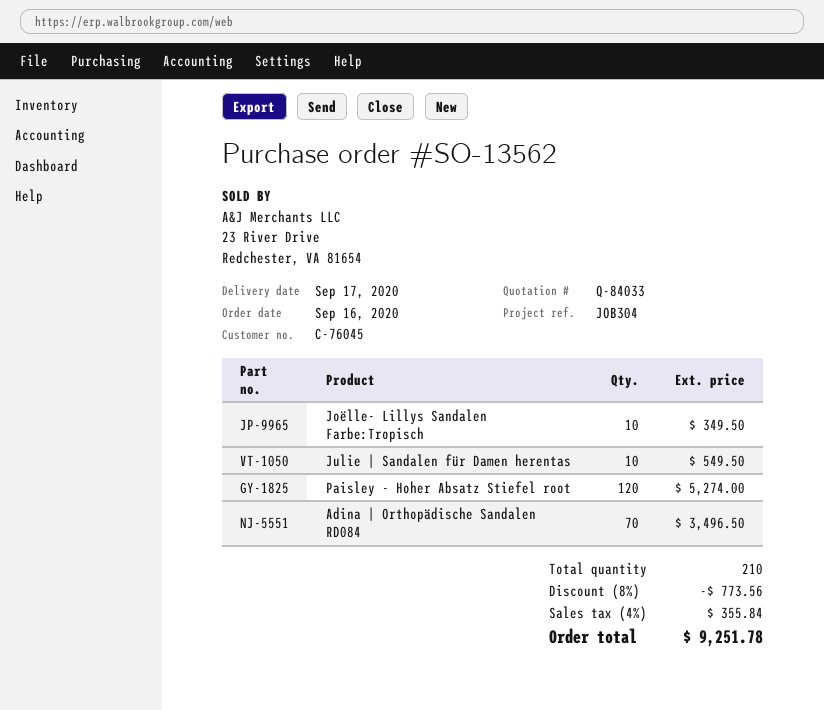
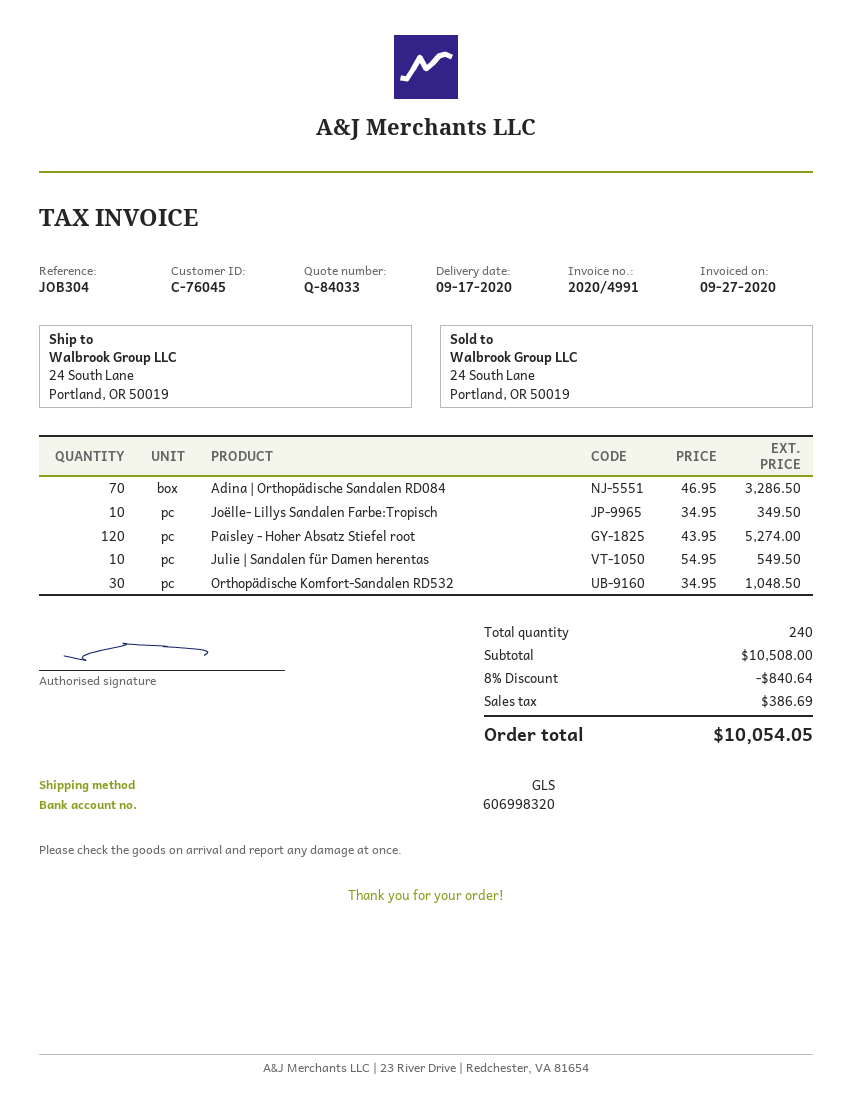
Adina | Orthopädische Sandalen RD084: 70 for 3496.50 -> 70 for 3286.50
Orthopädische Komfort-Sandalen RD532: none -> 30 for 1048.50
total quantity: 210 -> 240
discount: 8% = 773.56 -> 8% = 840.64
tax: 355.84 -> 386.69
total: 9251.78 -> 10054.05

